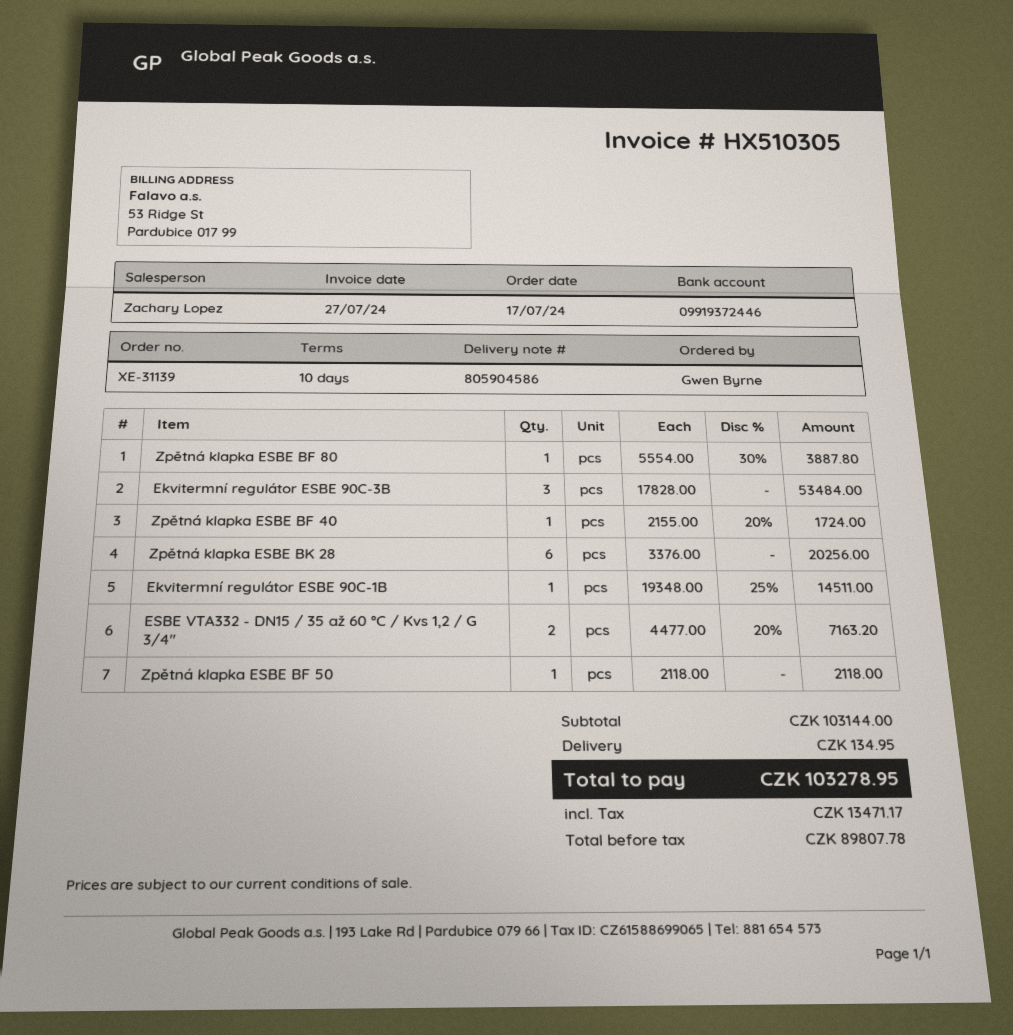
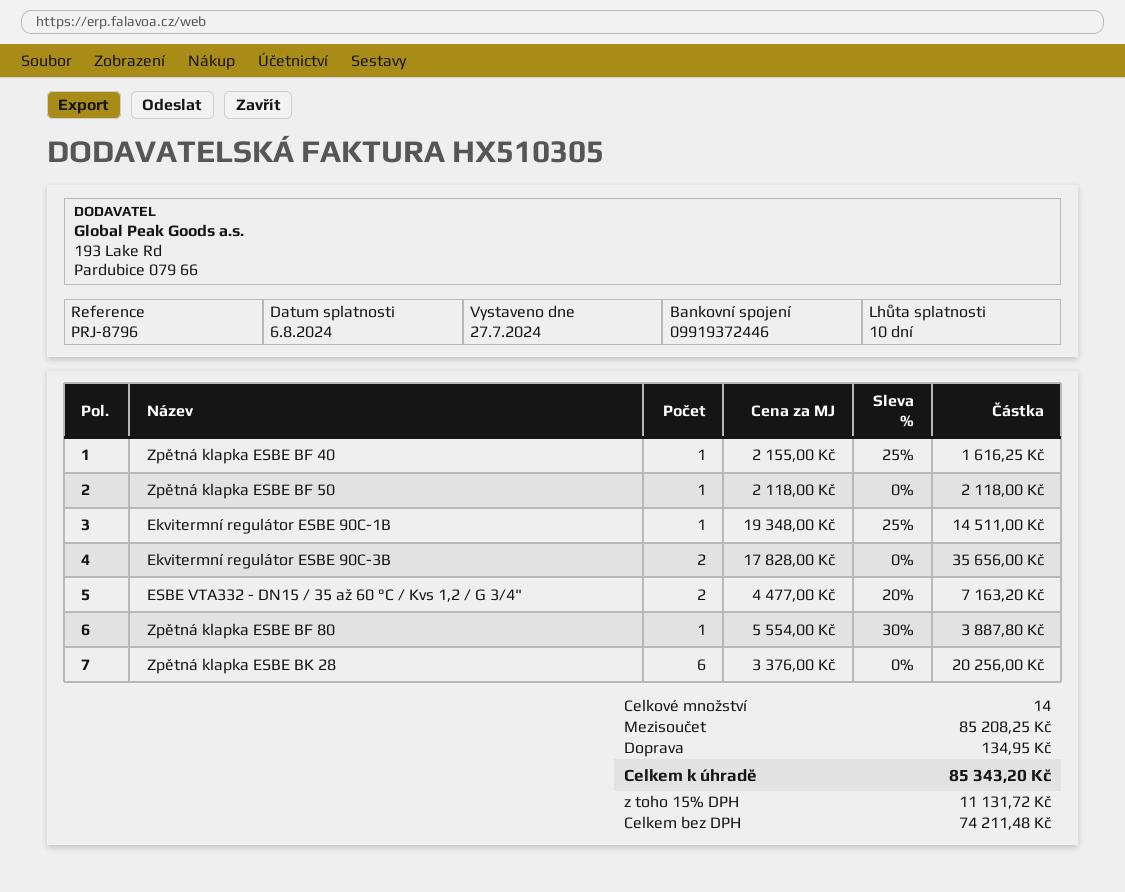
Ekvitermní regulátor ESBE 90C-3B: 3 x 17828.00 = 53484.00 -> 2 x 17828.00 = 35656.00
Zpětná klapka ESBE BF 40: 1 x 2155.00 - 20% = 1724.00 -> 1 x 2155.00 - 25% = 1616.25
subtotal: 103144.00 -> 85208.25
net: 89807.78 -> 74211.48
tax: 13471.17 -> 11131.72
total: 103278.95 -> 85343.20

